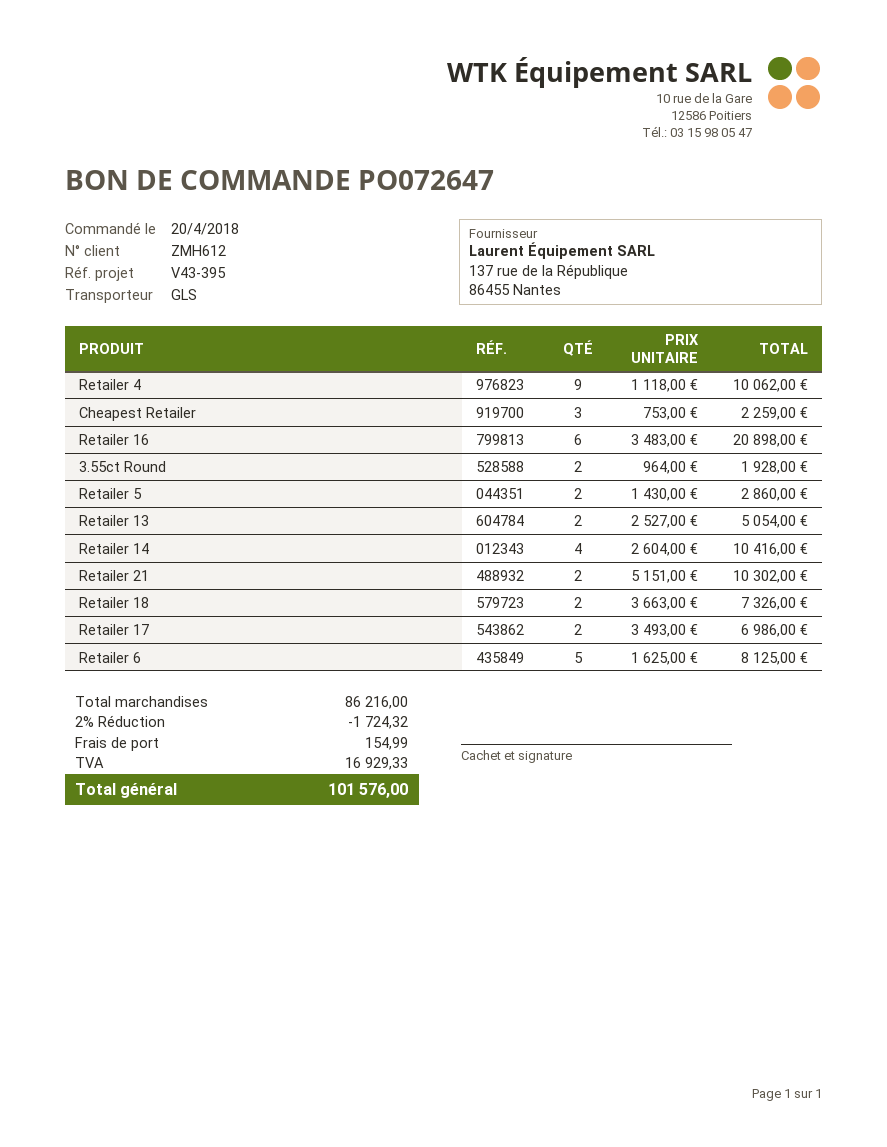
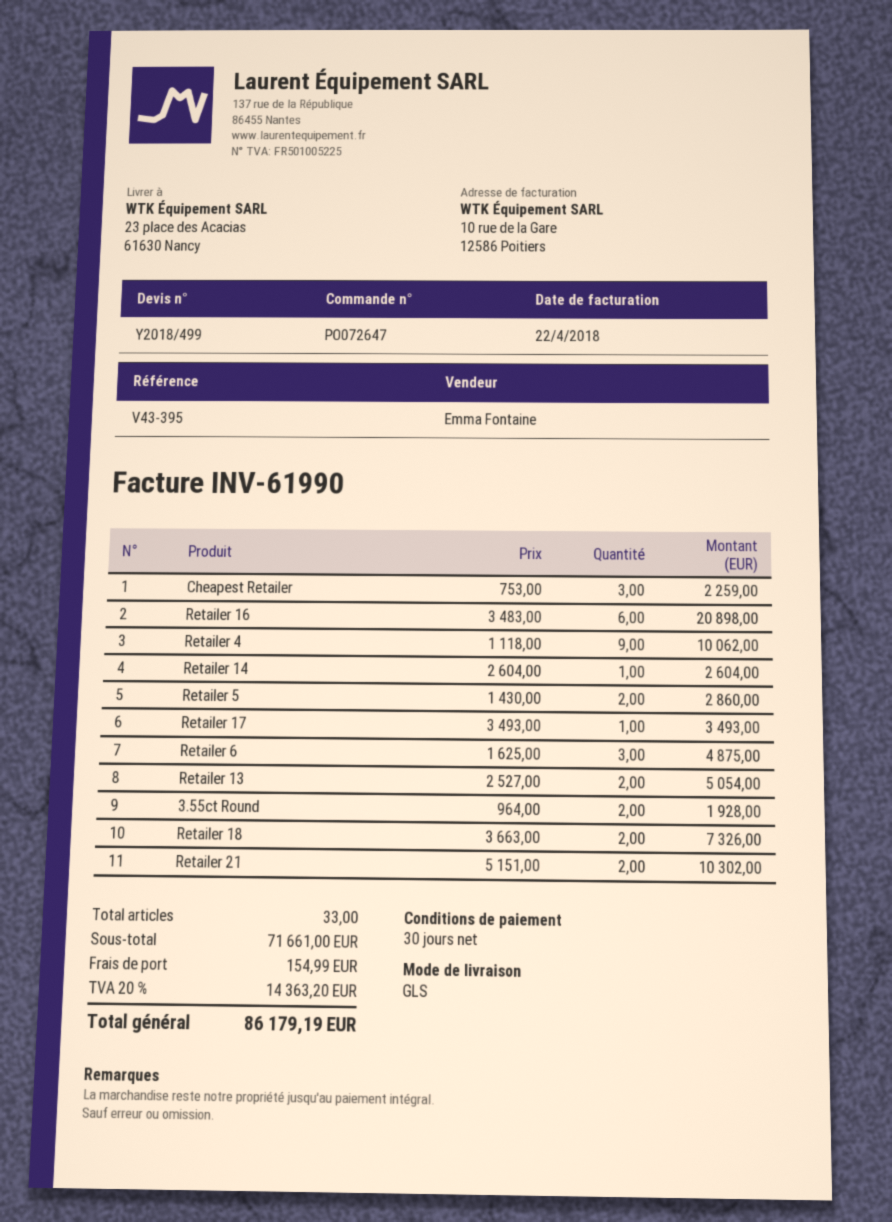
Retailer 14: 4 x 2604.00 = 10416.00 -> 1 x 2604.00 = 2604.00
Retailer 17: 2 x 3493.00 = 6986.00 -> 1 x 3493.00 = 3493.00
Retailer 6: 5 x 1625.00 = 8125.00 -> 3 x 1625.00 = 4875.00
subtotal: 86216.00 -> 71661.00
discount: 2% = 1724.32 -> none
tax: 16929.33 -> 14363.20
total: 101576.00 -> 86179.19

